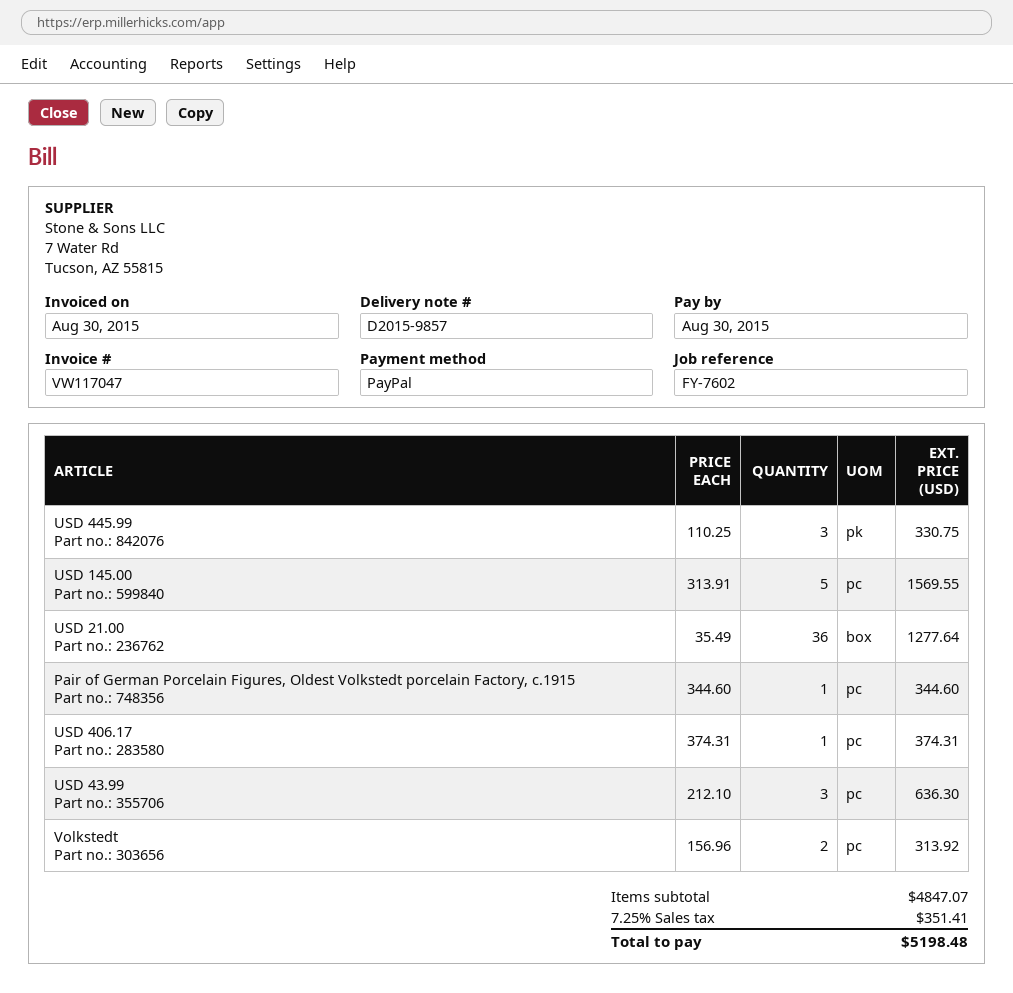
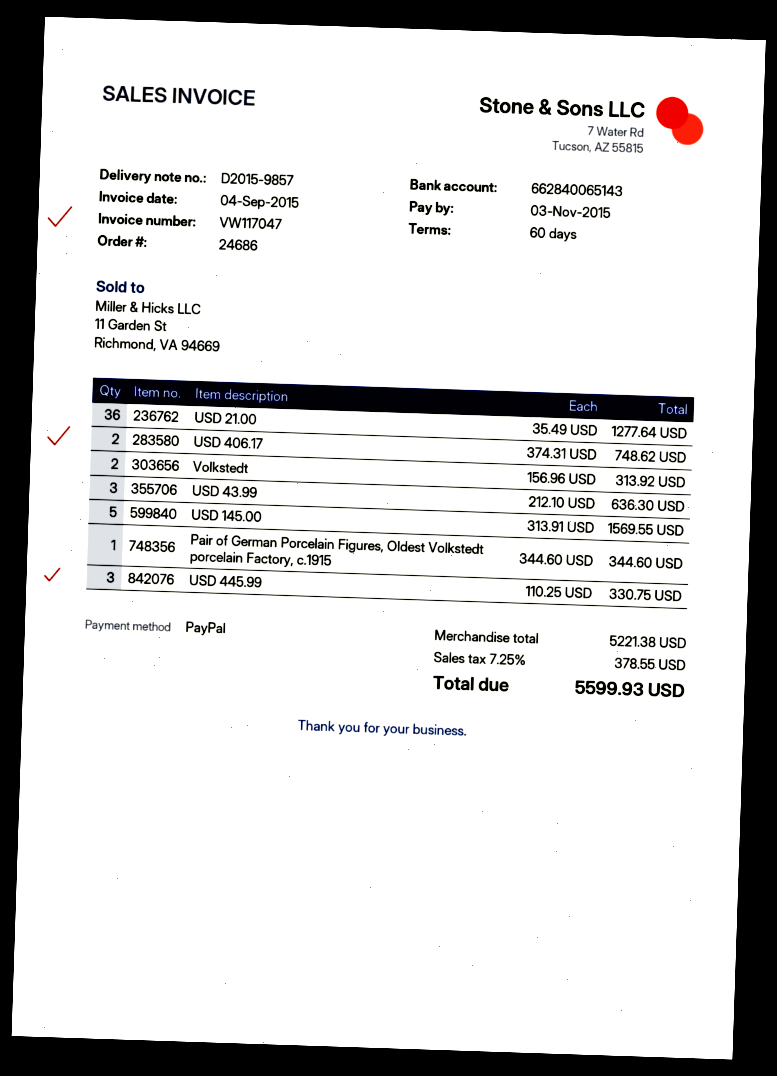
invoice date: 2015-08-30 -> 2015-09-04
due date: 2015-08-30 -> 2015-11-03
USD 406.17: 1 x 374.31 = 374.31 -> 2 x 374.31 = 748.62
subtotal: 4847.07 -> 5221.38
tax: 7.25% = 351.41 -> 7.25% = 378.55
total: 5198.48 -> 5599.93

